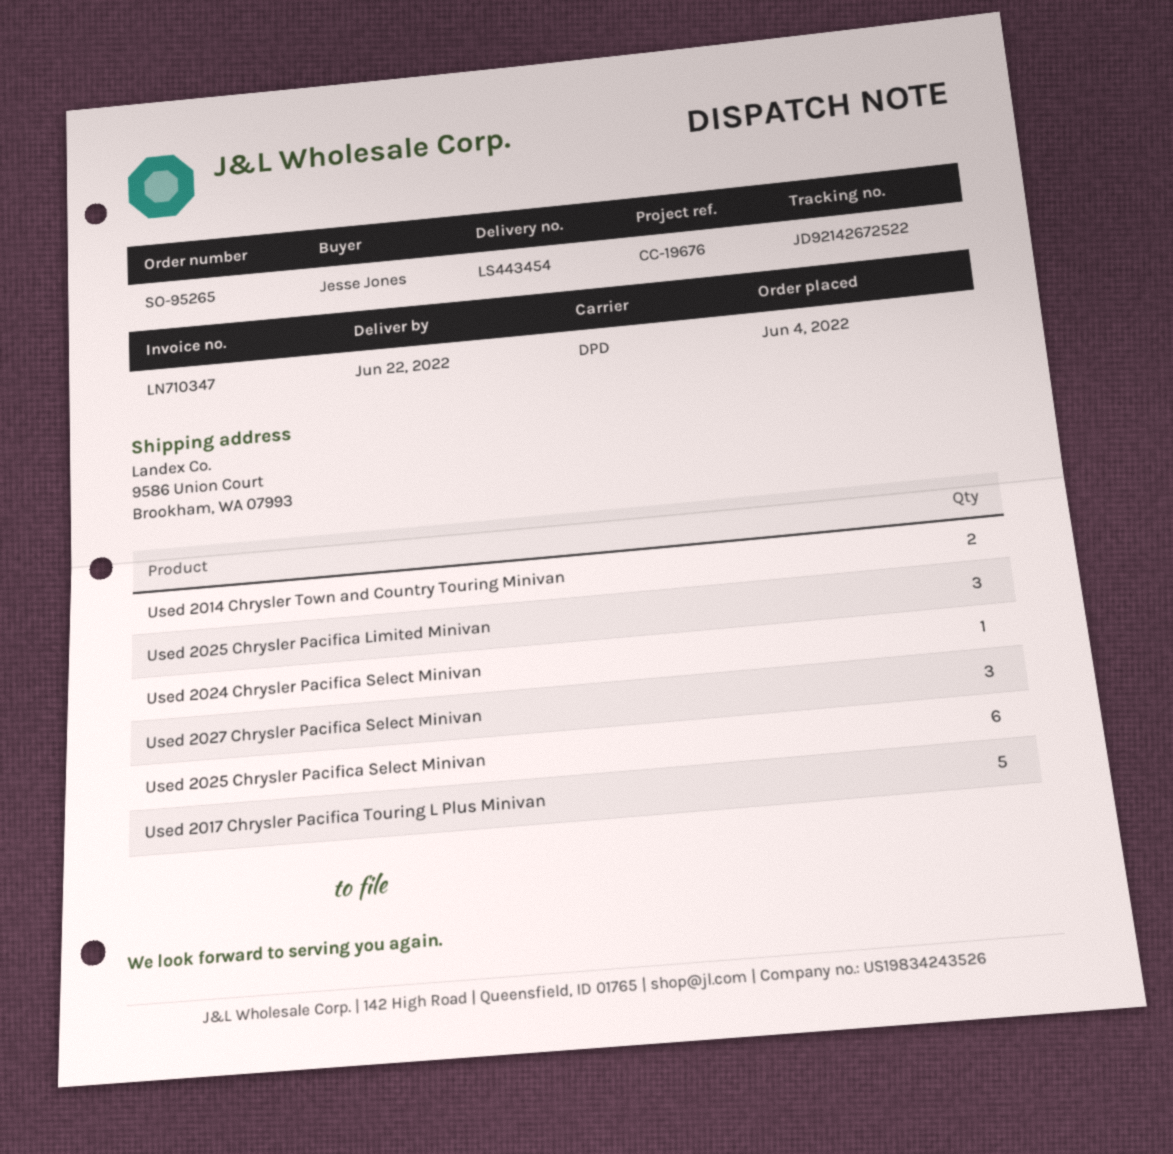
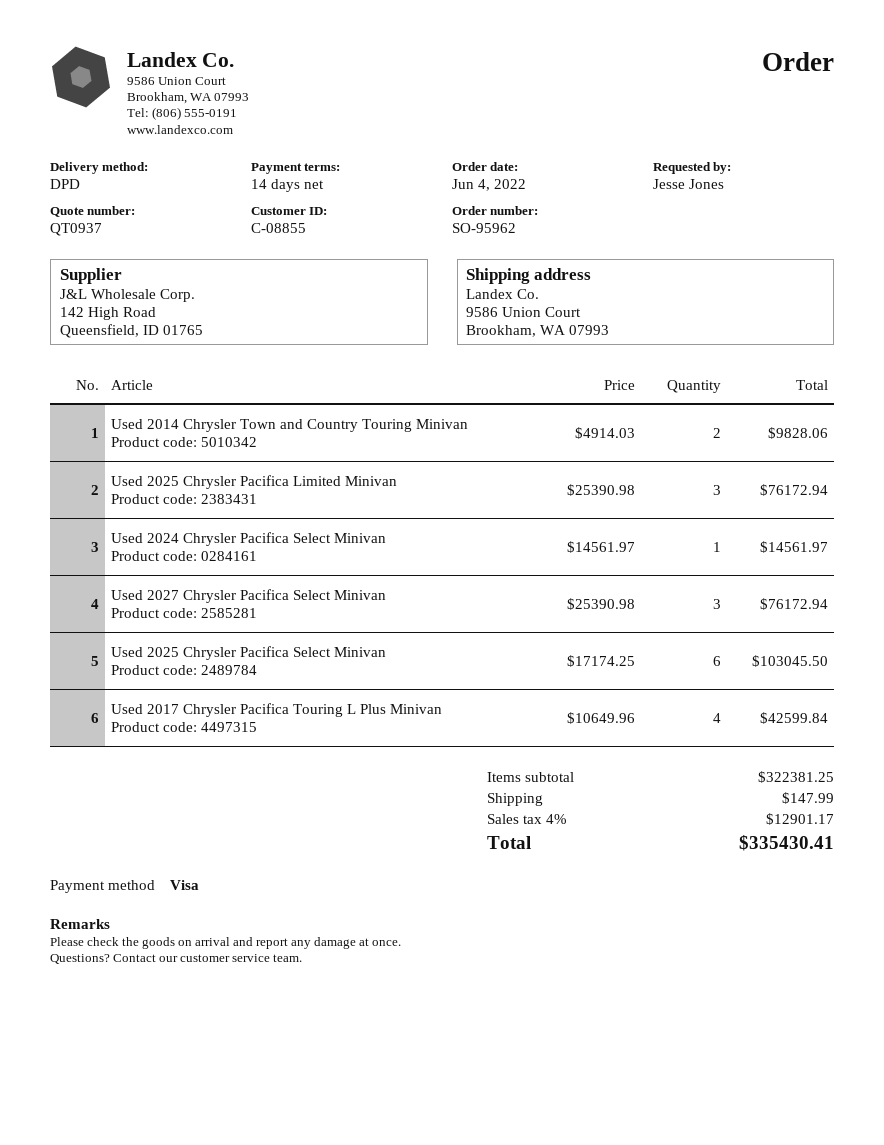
order number: SO-95265 -> SO-95962
Used 2017 Chrysler Pacifica Touring L Plus Minivan: 5 -> 4

